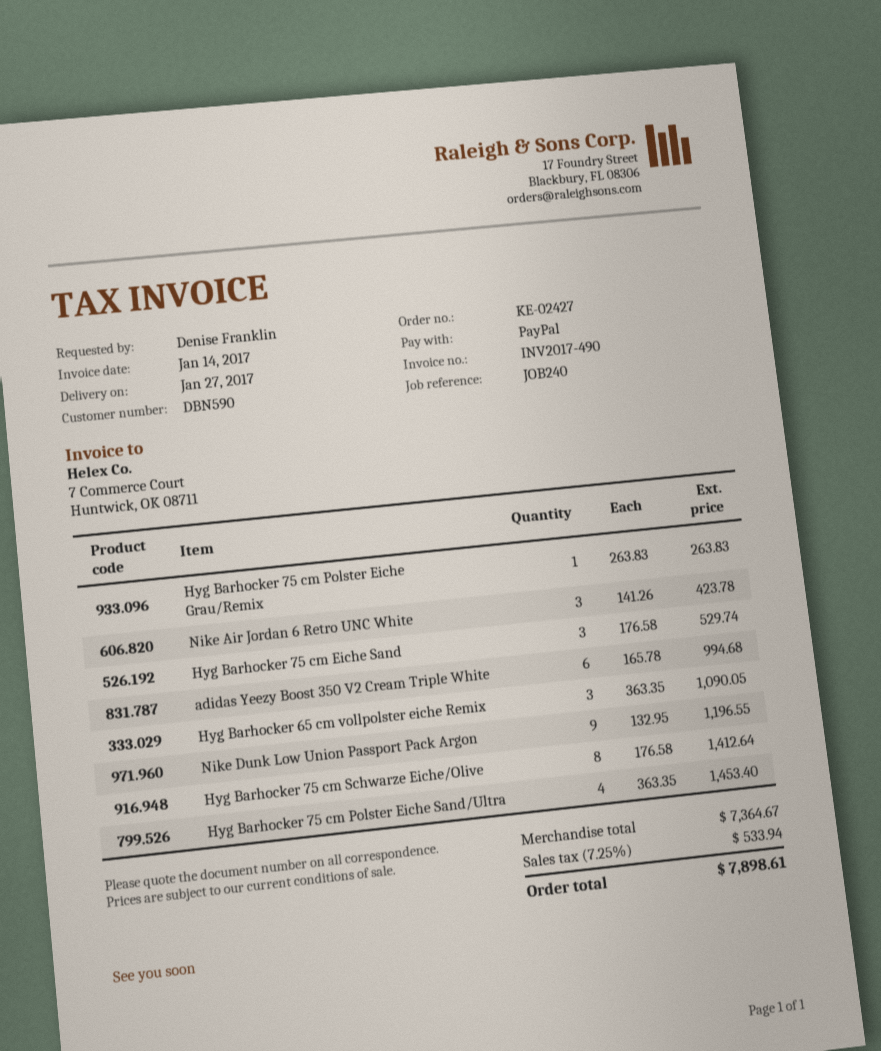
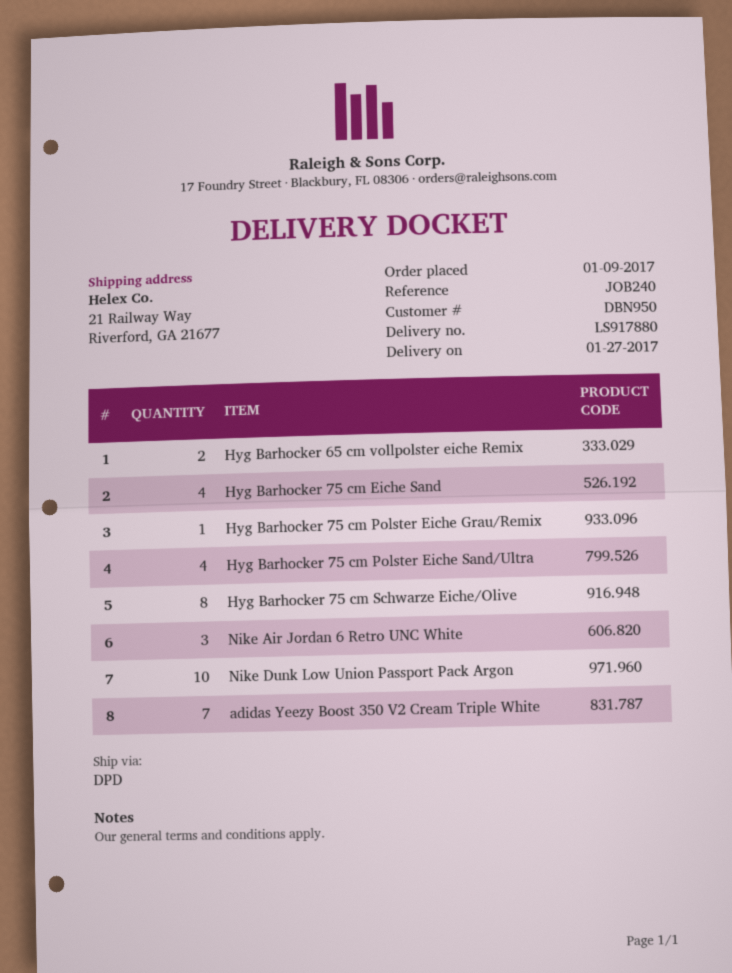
customer number: DBN590 -> DBN950
Hyg Barhocker 75 cm Eiche Sand: 3 -> 4
adidas Yeezy Boost 350 V2 Cream Triple White: 6 -> 7
Hyg Barhocker 65 cm vollpolster eiche Remix: 3 -> 2
Nike Dunk Low Union Passport Pack Argon: 9 -> 10

